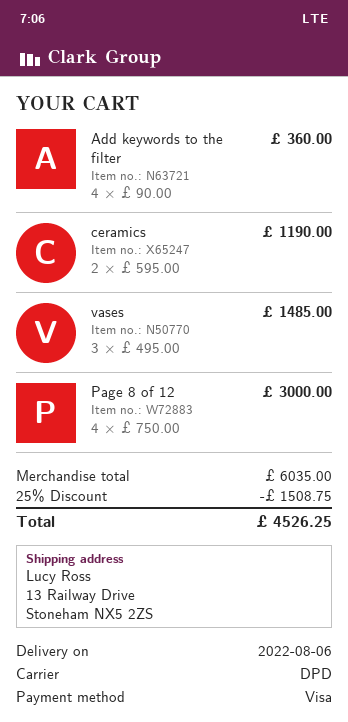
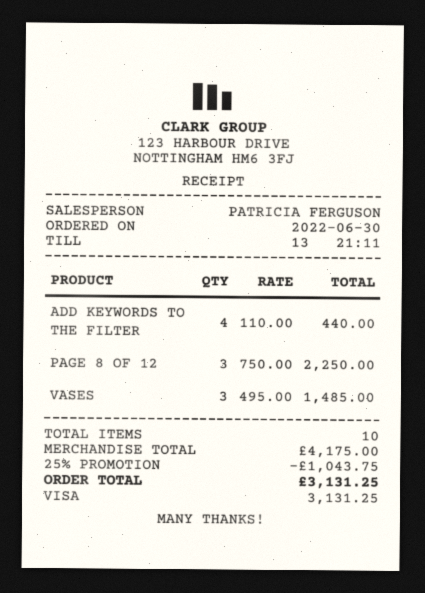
Add keywords to the filter: 4 x 90.00 = 360.00 -> 4 x 110.00 = 440.00
ceramics: 2 x 595.00 = 1190.00 -> none
Page 8 of 12: 4 x 750.00 = 3000.00 -> 3 x 750.00 = 2250.00
subtotal: 6035.00 -> 4175.00
discount: 25% = 1508.75 -> 25% = 1043.75
total: 4526.25 -> 3131.25

